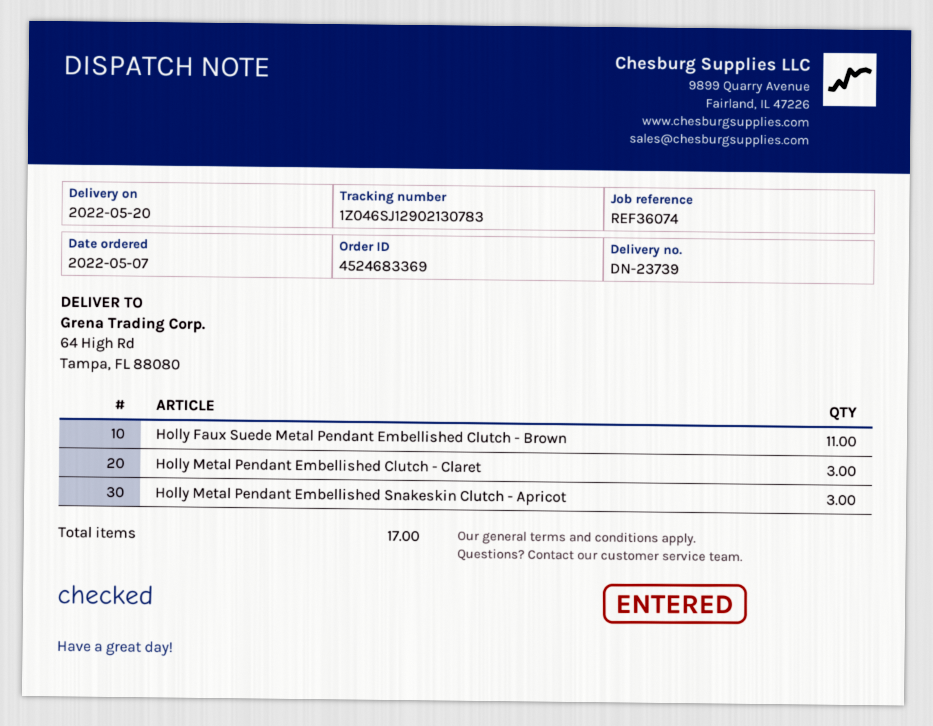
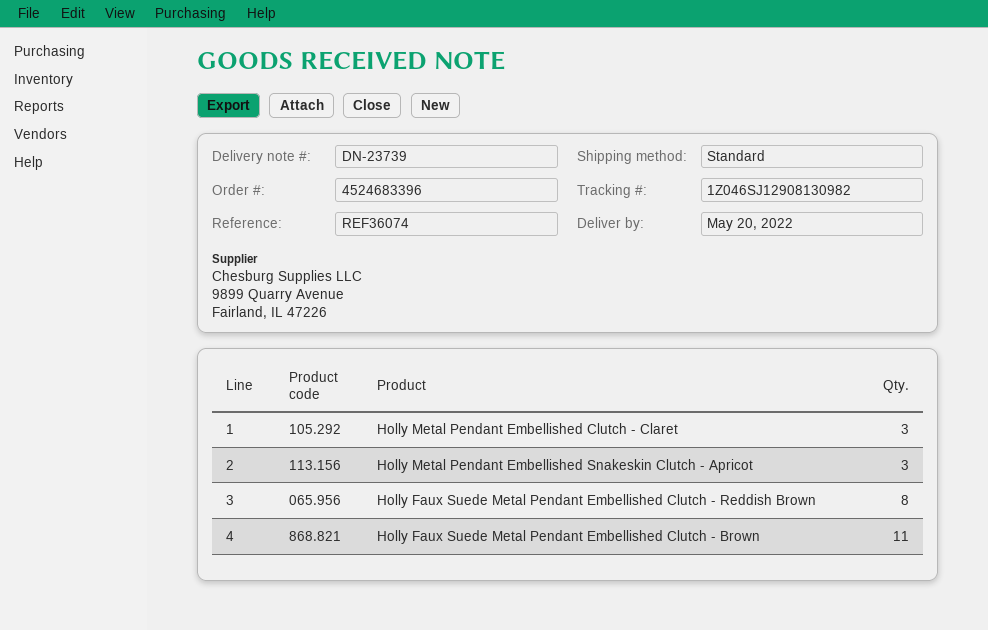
order number: 4524683369 -> 4524683396
tracking number: 1Z046SJ12902130783 -> 1Z046SJ12908130982
Holly Faux Suede Metal Pendant Embellished Clutch - Reddish Brown: none -> 8

